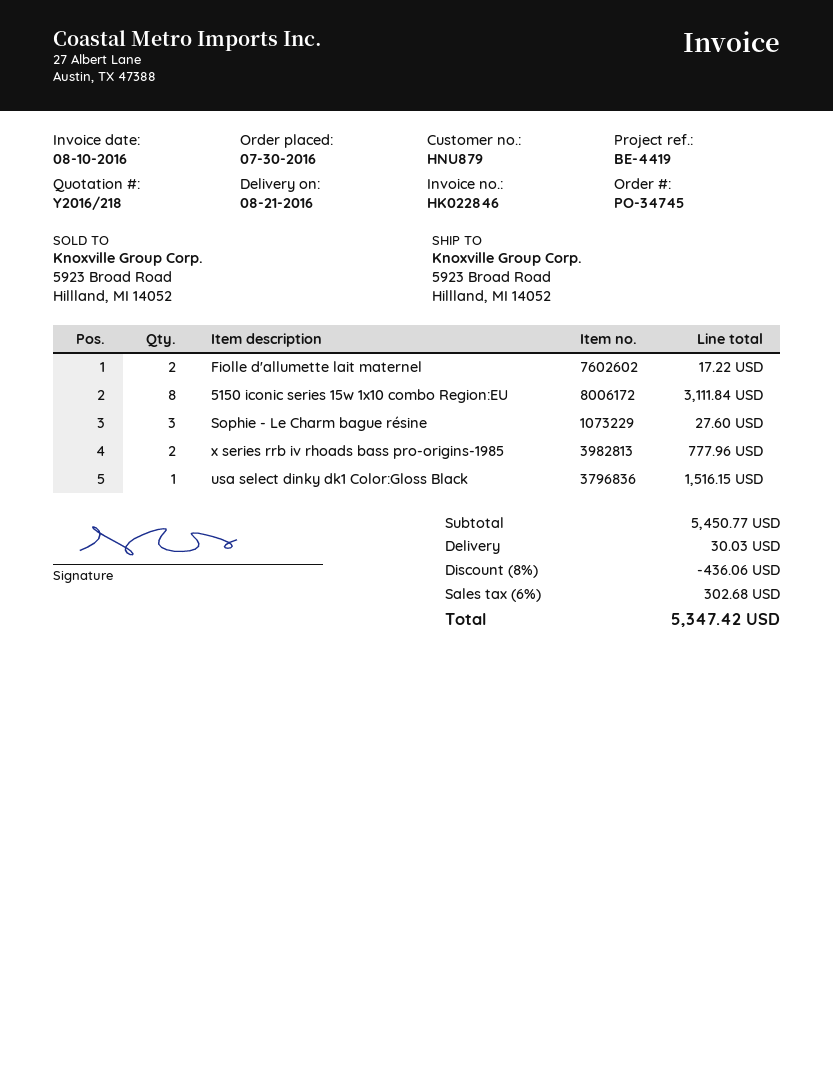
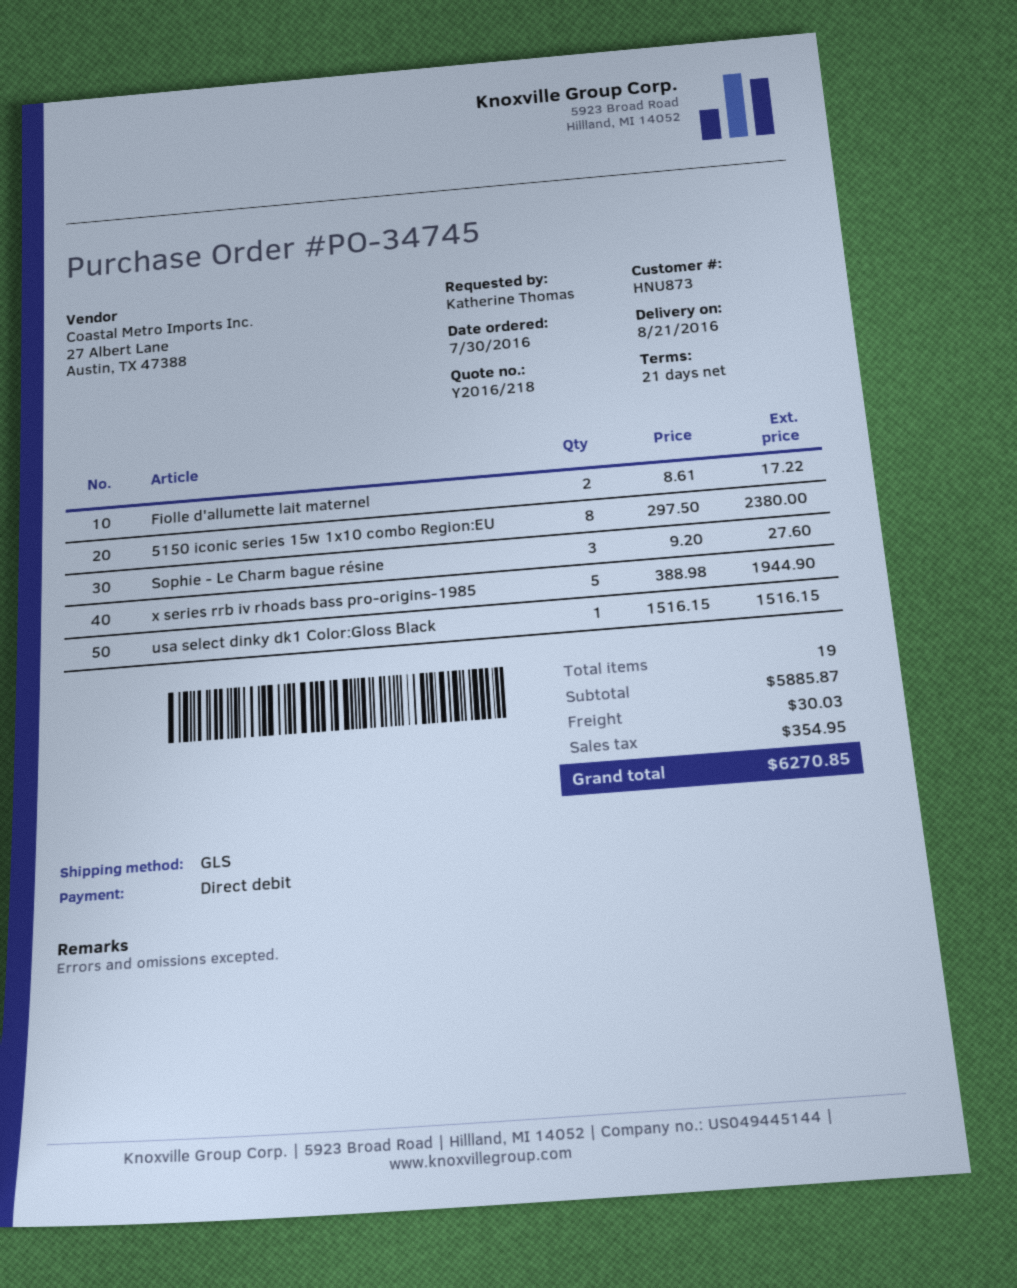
customer number: HNU879 -> HNU873
5150 iconic series 15w 1x10 combo Region:EU: 8 for 3111.84 -> 8 for 2380.00
x series rrb iv rhoads bass pro-origins-1985: 2 for 777.96 -> 5 for 1944.90
subtotal: 5450.77 -> 5885.87
discount: 8% = 436.06 -> none
tax: 302.68 -> 354.95
total: 5347.42 -> 6270.85

